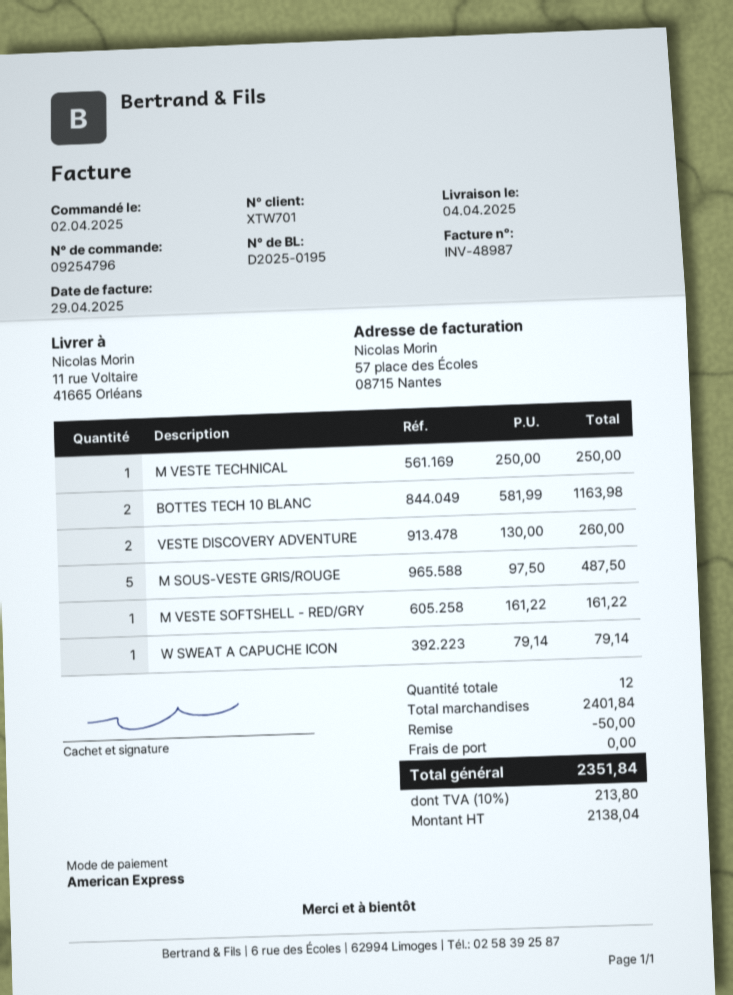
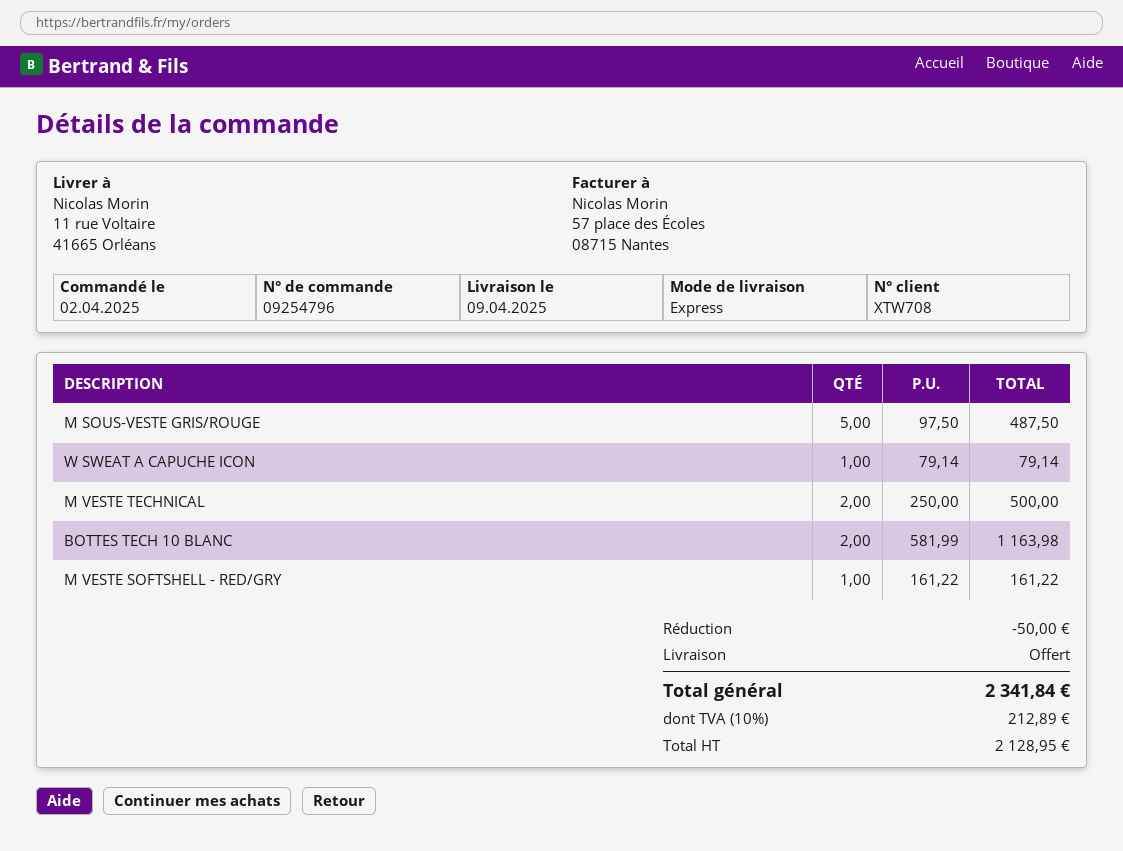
delivery date: 2025-04-04 -> 2025-04-09
customer number: XTW701 -> XTW708
M VESTE TECHNICAL: 1 x 250.00 = 250.00 -> 2 x 250.00 = 500.00
VESTE DISCOVERY ADVENTURE: 2 x 130.00 = 260.00 -> none
net: 2138.04 -> 2128.95
tax: 10% = 213.80 -> 10% = 212.89
total: 2351.84 -> 2341.84

